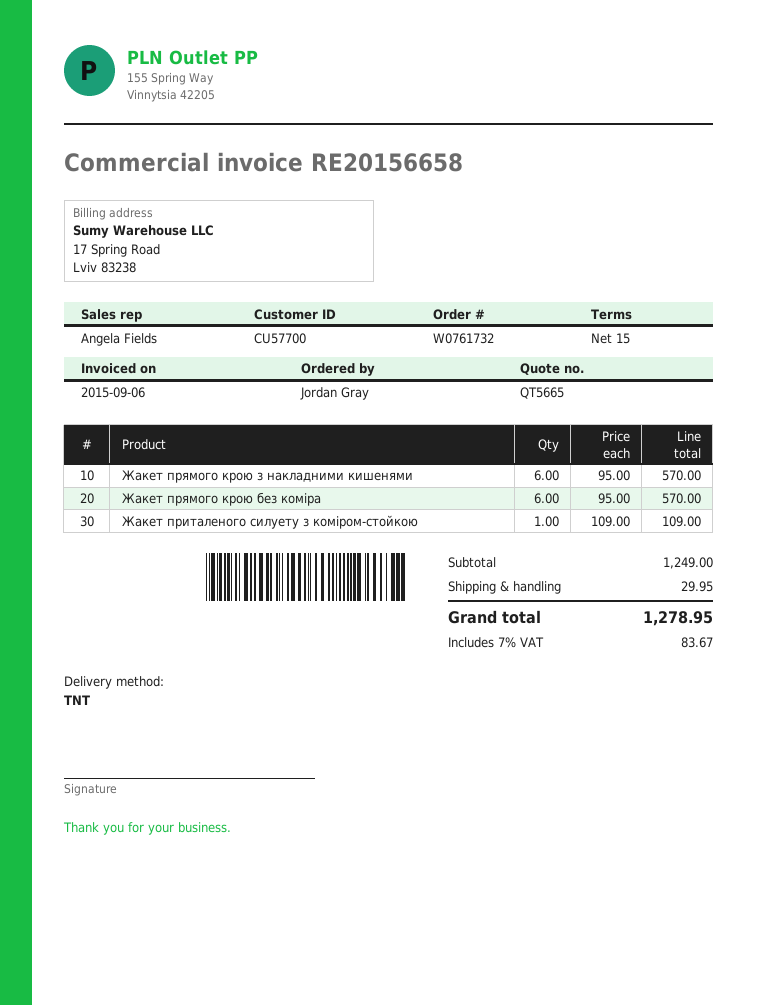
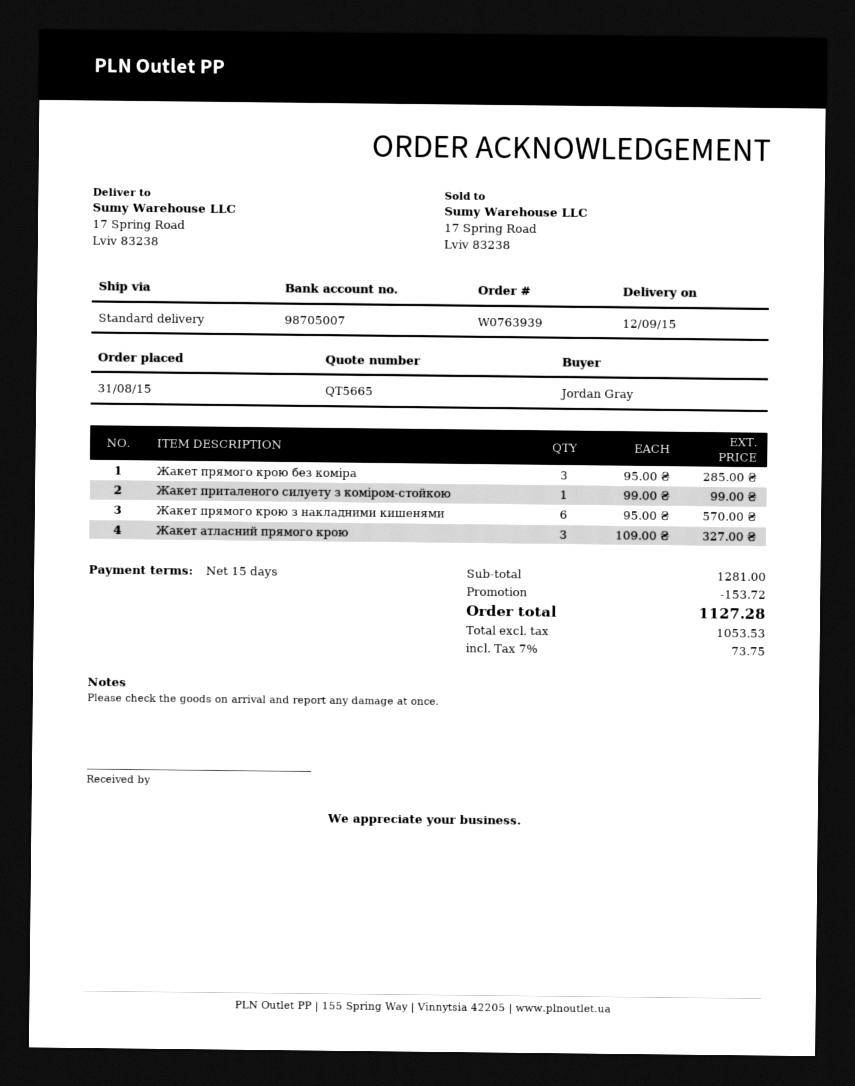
order number: W0761732 -> W0763939
shipping method: TNT -> standard
Жакет прямого крою без коміра: 6 x 95.00 = 570.00 -> 3 x 95.00 = 285.00
Жакет приталеного силуету з коміром-стойкою: 1 x 109.00 = 109.00 -> 1 x 99.00 = 99.00
Жакет атласний прямого крою: none -> 3 x 109.00 = 327.00
subtotal: 1249.00 -> 1281.00
discount: none -> 153.72
shipping: 29.95 -> none
tax: 7% = 83.67 -> 7% = 73.75
total: 1278.95 -> 1127.28

